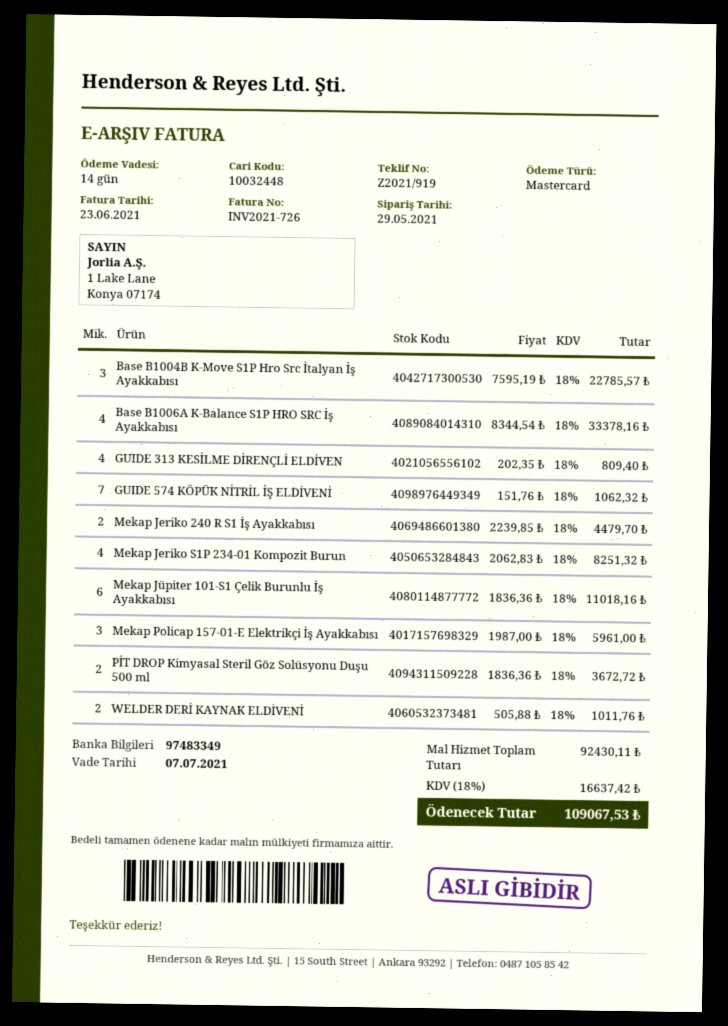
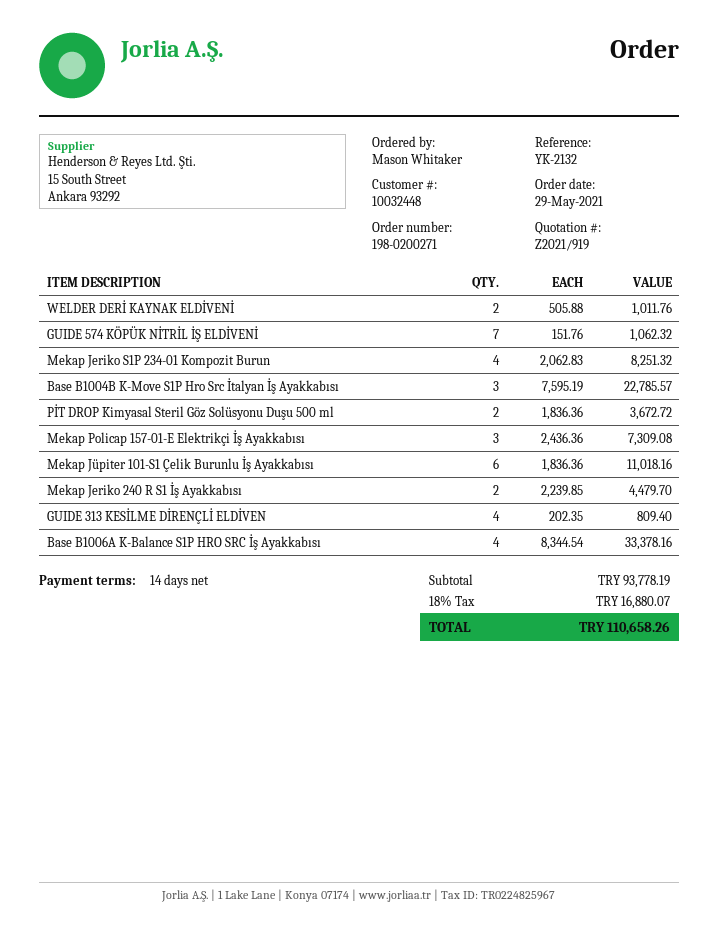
Mekap Policap 157-01-E Elektrikçi İş Ayakkabısı: 3 x 1987.00 = 5961.00 -> 3 x 2436.36 = 7309.08
subtotal: 92430.11 -> 93778.19
tax: 18% = 16637.42 -> 18% = 16880.07
total: 109067.53 -> 110658.26

